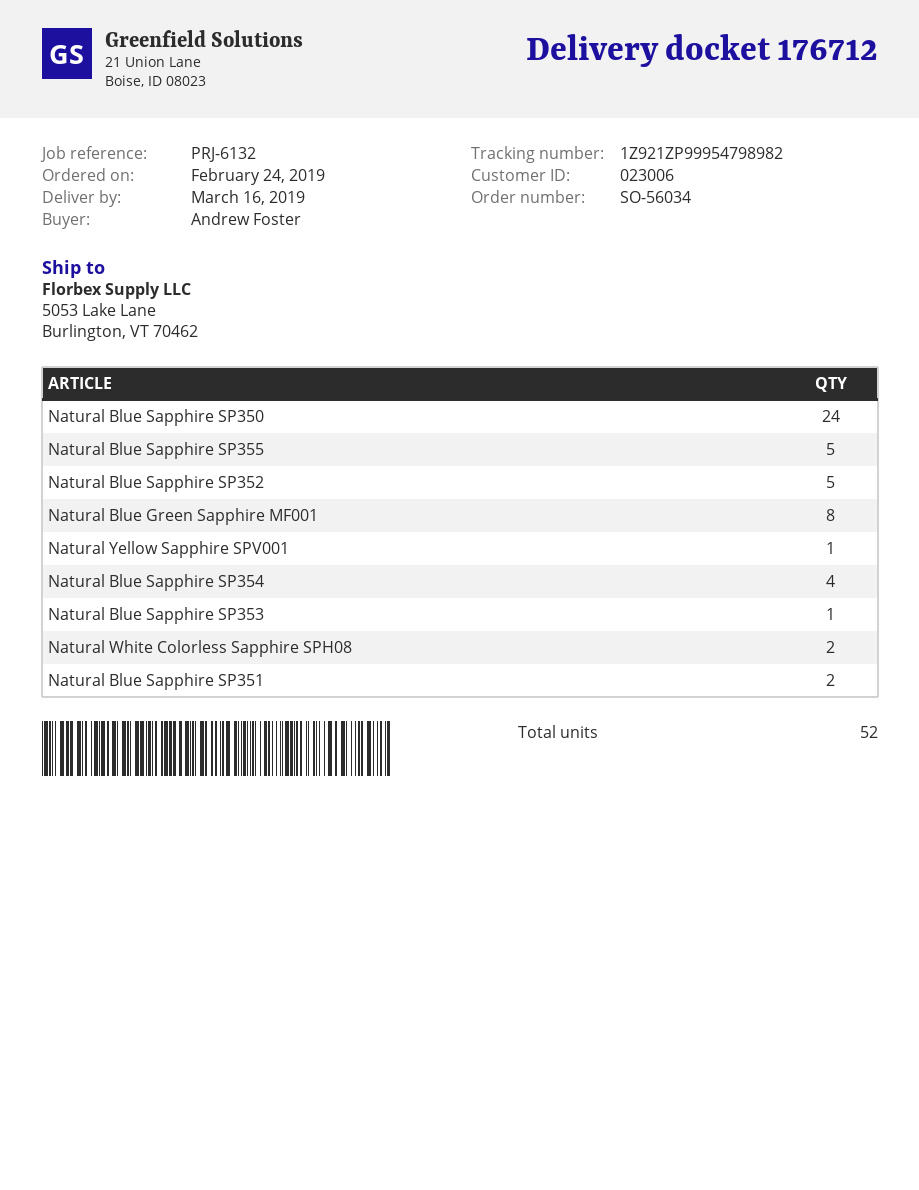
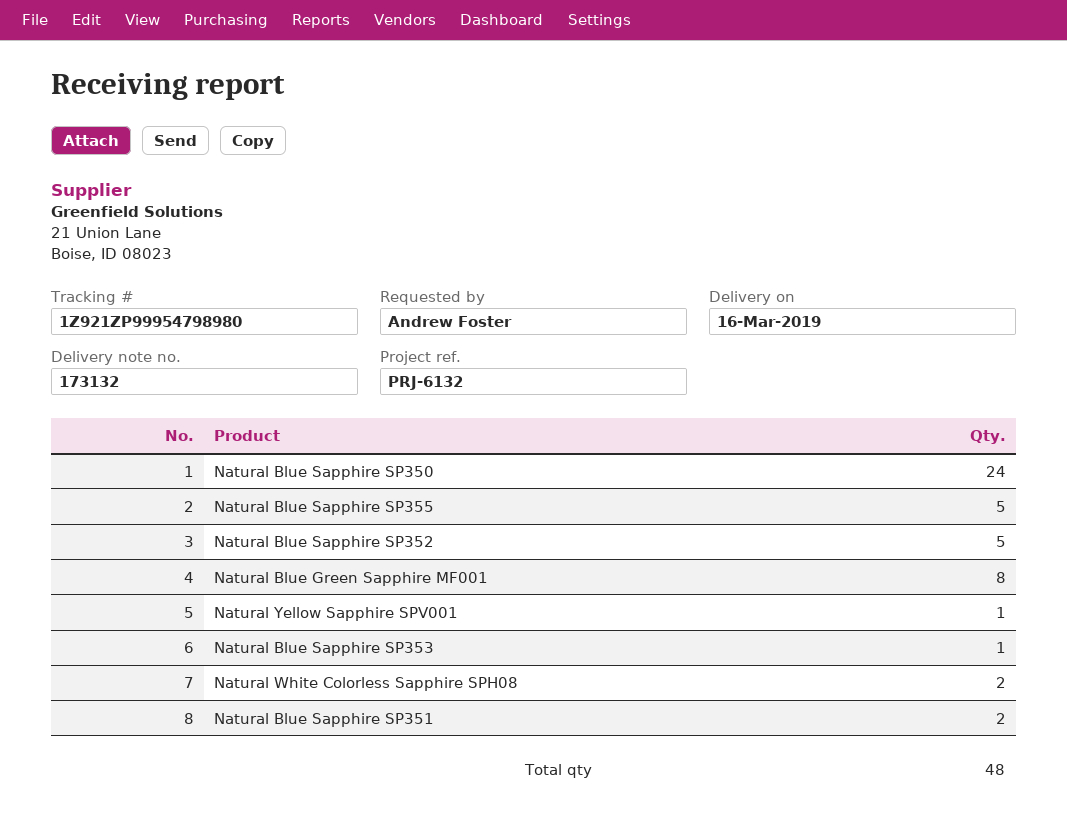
delivery note number: 176712 -> 173132
tracking number: 1Z921ZP99954798982 -> 1Z921ZP99954798980
Natural Blue Sapphire SP354: 4 -> none
total quantity: 52 -> 48

